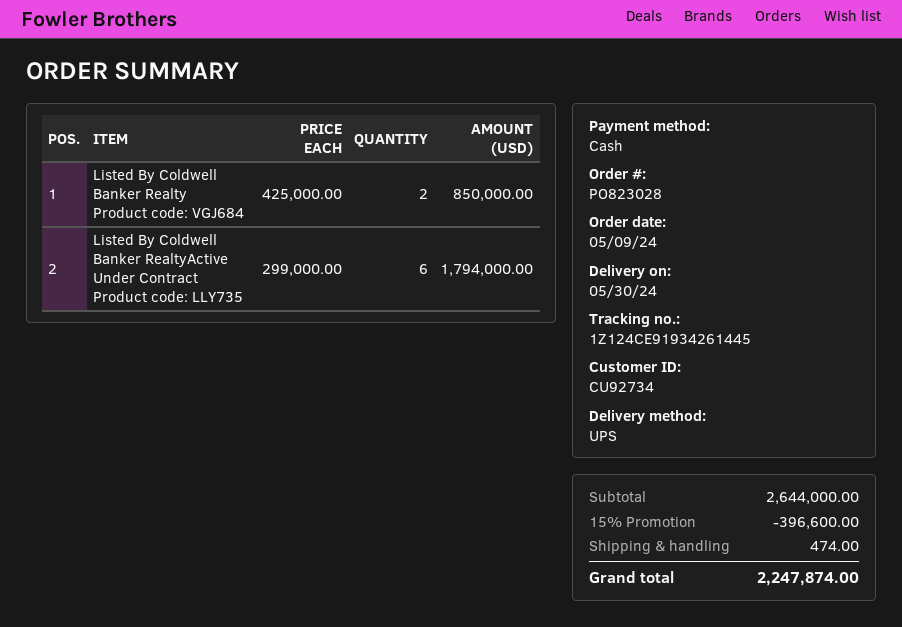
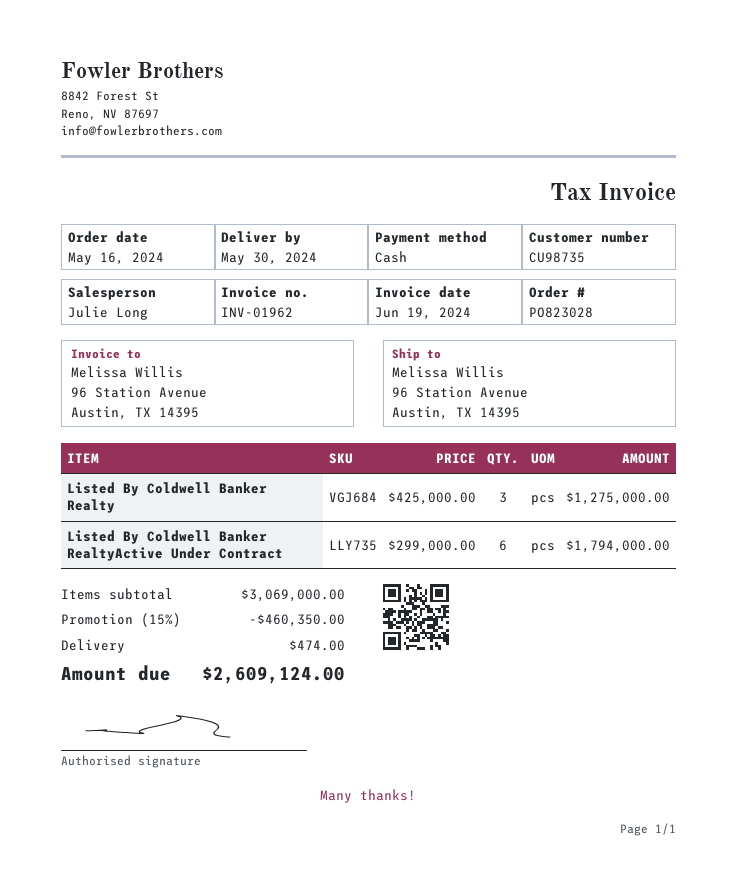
order date: 2024-05-09 -> 2024-05-16
customer number: CU92734 -> CU98735
Listed By Coldwell Banker Realty: 2 x 425000.00 = 850000.00 -> 3 x 425000.00 = 1275000.00
subtotal: 2644000.00 -> 3069000.00
discount: 15% = 396600.00 -> 15% = 460350.00
total: 2247874.00 -> 2609124.00

